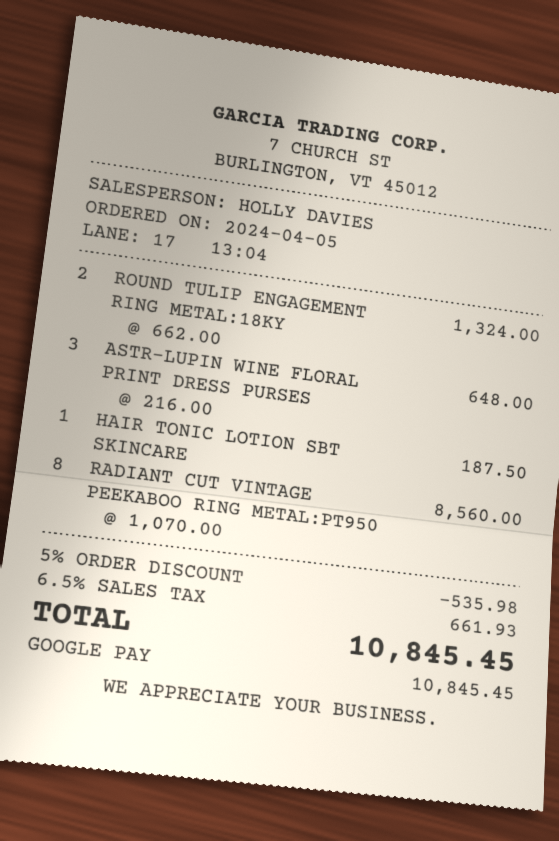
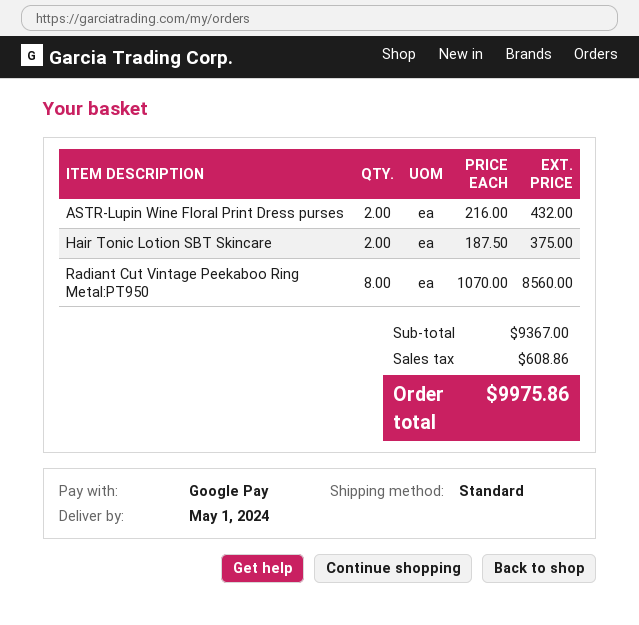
ROUND TULIP ENGAGEMENT RING METAL:18KY: 2 x 662.00 = 1324.00 -> none
ASTR-LUPIN WINE FLORAL PRINT DRESS PURSES: 3 x 216.00 = 648.00 -> 2 x 216.00 = 432.00
HAIR TONIC LOTION SBT SKINCARE: 1 x 187.50 = 187.50 -> 2 x 187.50 = 375.00
discount: 5% = 535.98 -> none
tax: 661.93 -> 608.86
total: 10845.45 -> 9975.86

